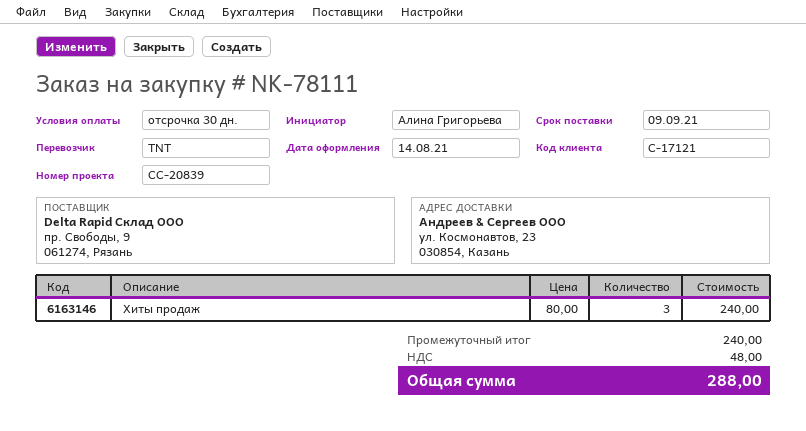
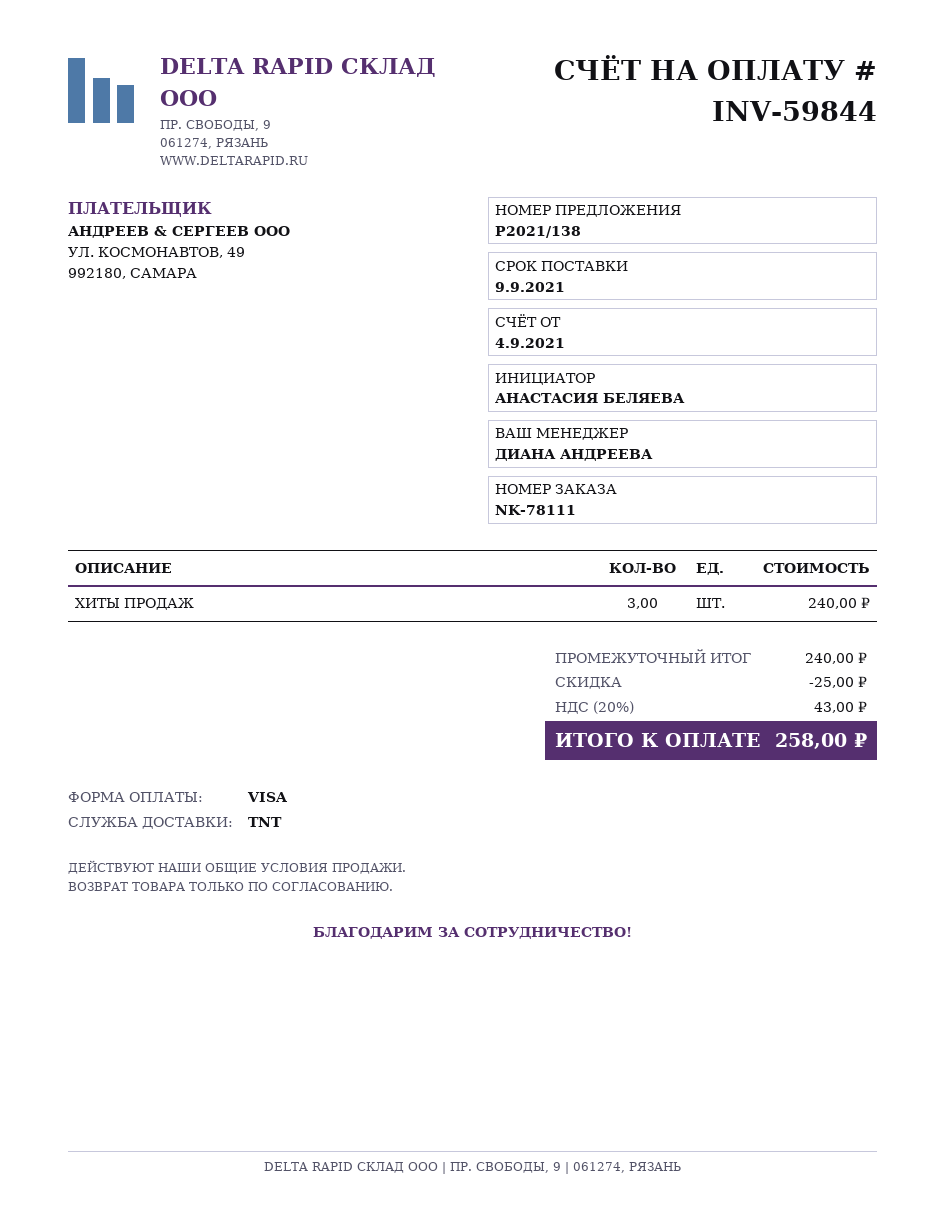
ordered by: Алина Григорьева -> АНАСТАСИЯ БЕЛЯЕВА
discount: none -> 25.00
tax: 48.00 -> 43.00
total: 288.00 -> 258.00

